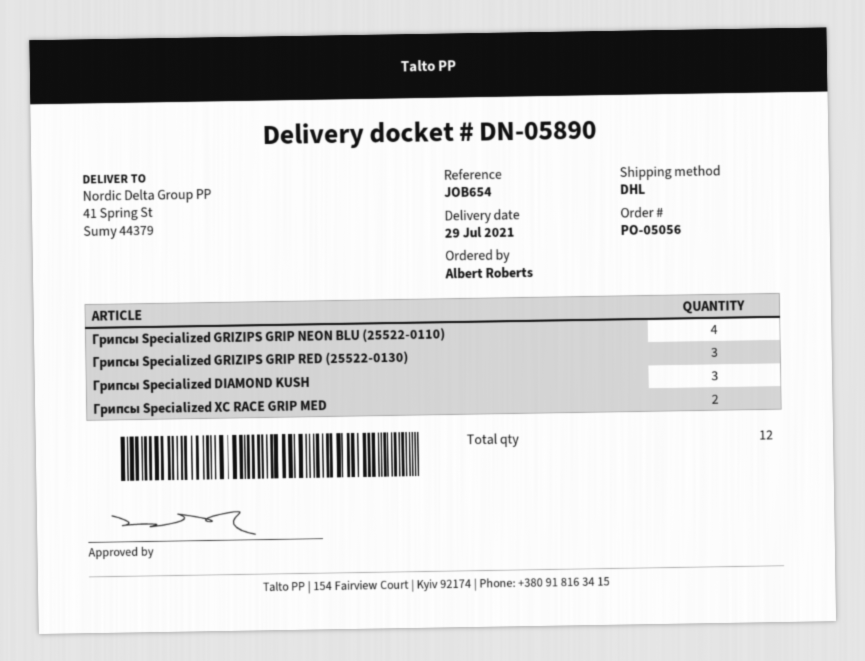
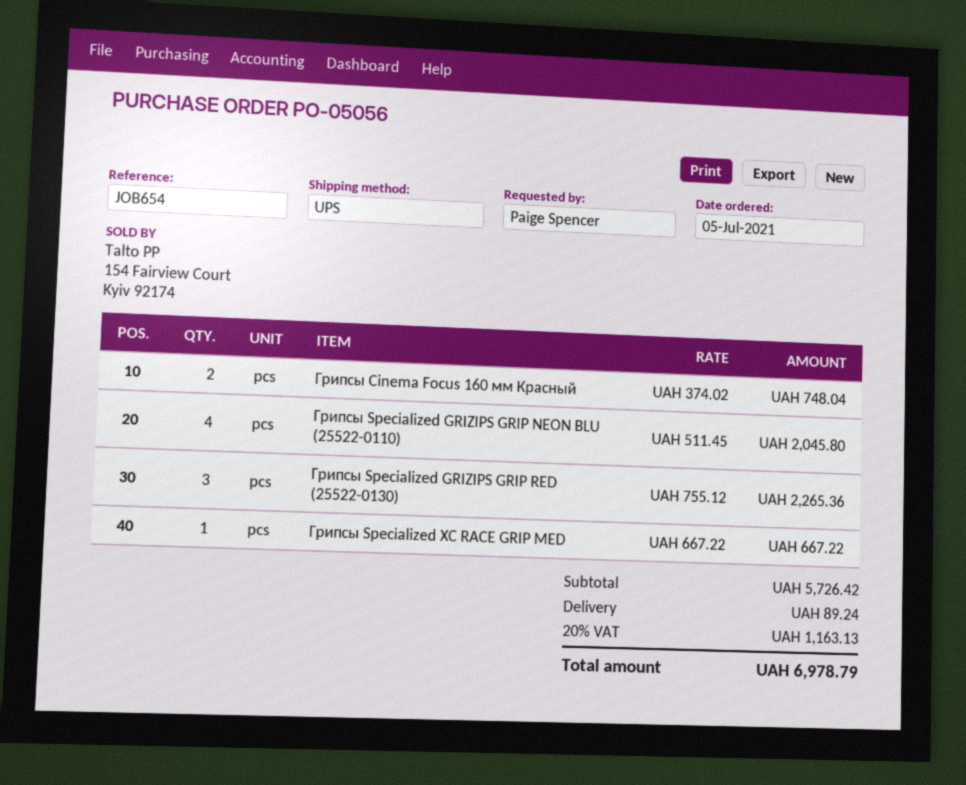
ordered by: Albert Roberts -> Paige Spencer
shipping method: DHL -> UPS
Грипсы Specialized DIAMOND KUSH: 3 -> none
Грипсы Specialized XC RACE GRIP MED: 2 -> 1
Грипсы Cinema Focus 160 мм Красный: none -> 2

